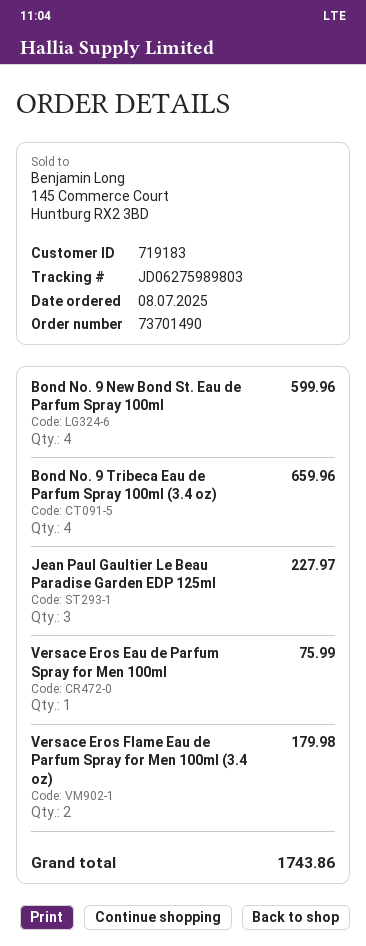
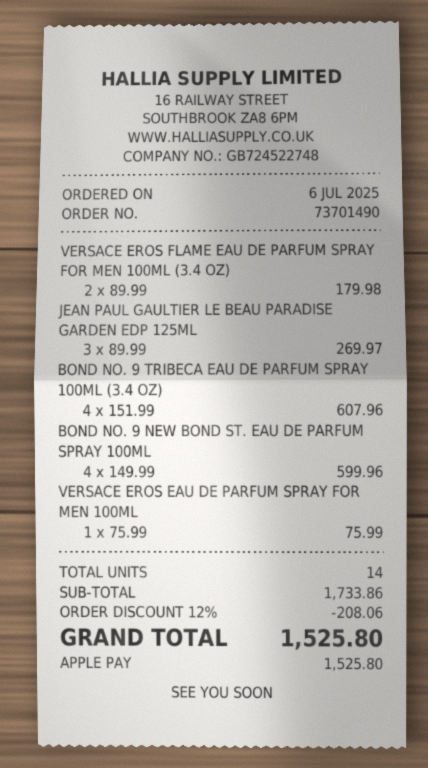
order date: 2025-07-08 -> 2025-07-06
Bond No. 9 Tribeca Eau de Parfum Spray 100ml (3.4 oz): 4 for 659.96 -> 4 for 607.96
Jean Paul Gaultier Le Beau Paradise Garden EDP 125ml: 3 for 227.97 -> 3 for 269.97
discount: none -> 12% = 208.06
total: 1743.86 -> 1525.80

